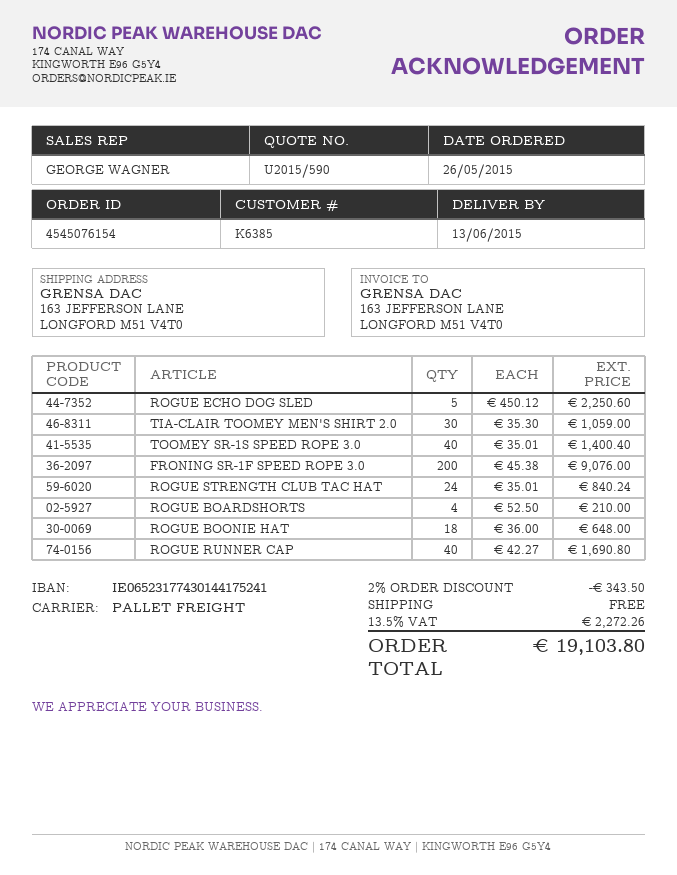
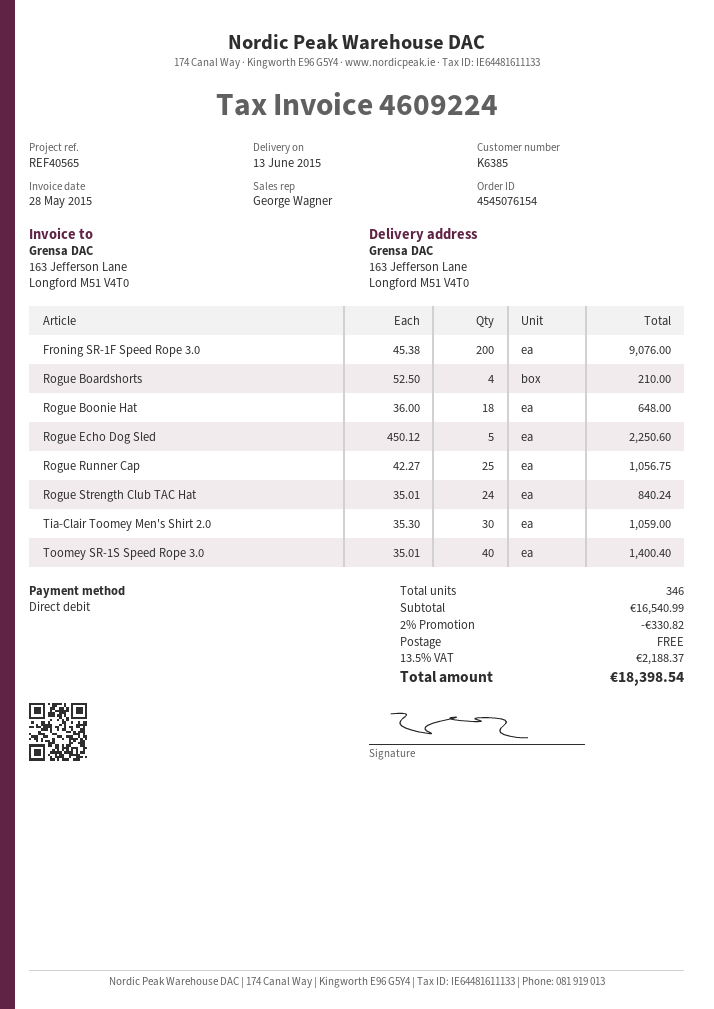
ROGUE RUNNER CAP: 40 x 42.27 = 1690.80 -> 25 x 42.27 = 1056.75
discount: 2% = 343.50 -> 2% = 330.82
tax: 13.5% = 2272.26 -> 13.5% = 2188.37
total: 19103.80 -> 18398.54

